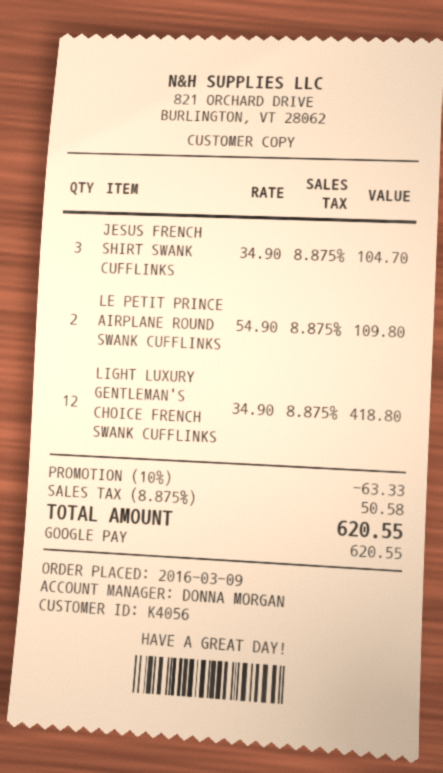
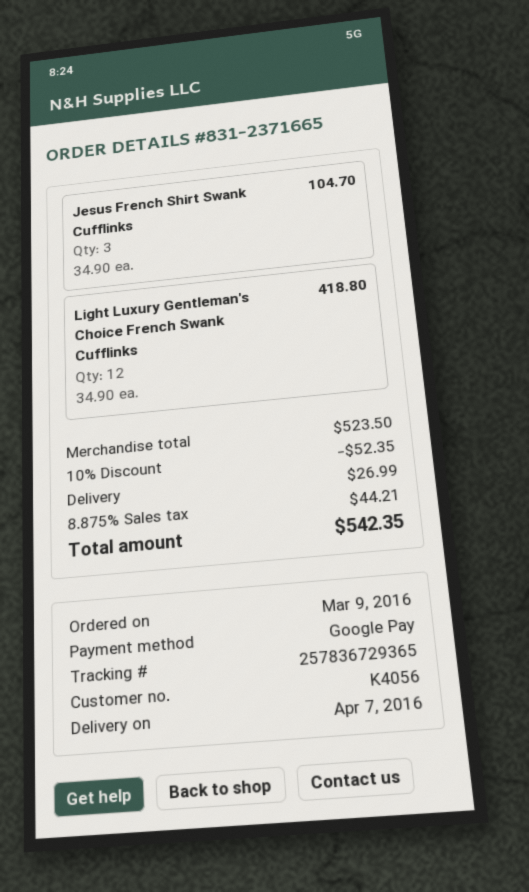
LE PETIT PRINCE AIRPLANE ROUND SWANK CUFFLINKS: 2 x 54.90 = 109.80 -> none
discount: 10% = 63.33 -> 10% = 52.35
shipping: none -> 26.99
tax: 8.875% = 50.58 -> 8.875% = 44.21
total: 620.55 -> 542.35

